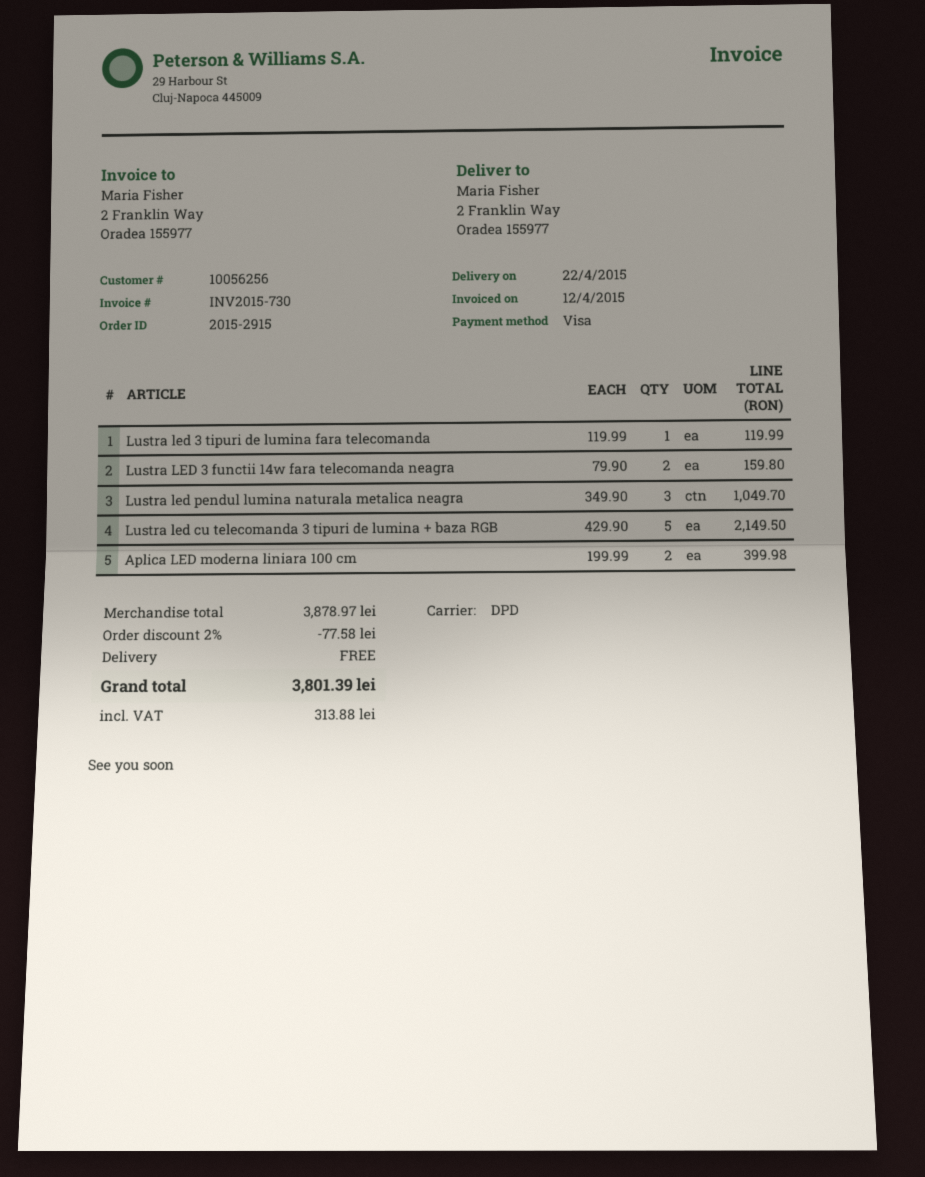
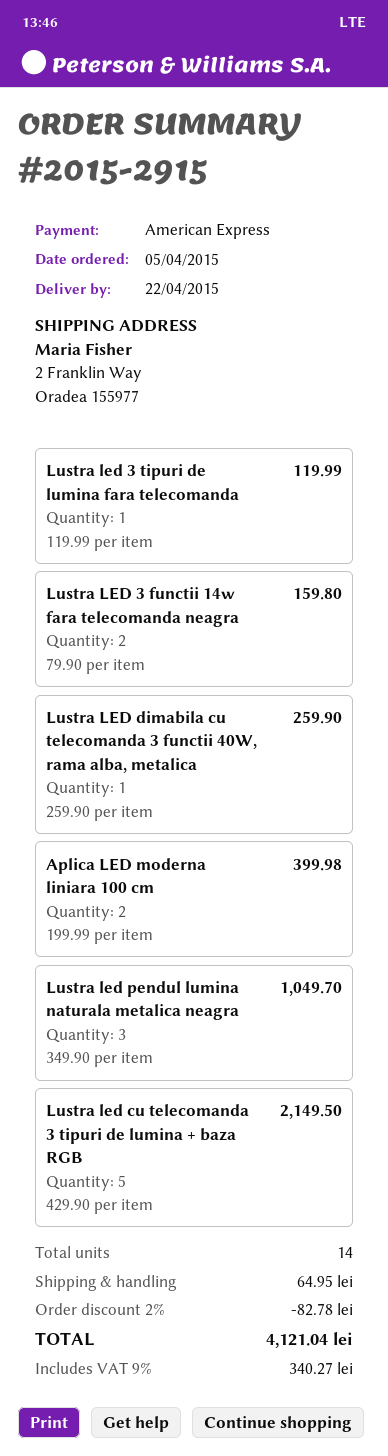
payment method: Visa -> American Express
Lustra LED dimabila cu telecomanda 3 functii 40W, rama alba, metalica: none -> 1 x 259.90 = 259.90
discount: 2% = 77.58 -> 2% = 82.78
shipping: 0.00 -> 64.95
tax: 313.88 -> 340.27
total: 3801.39 -> 4121.04

